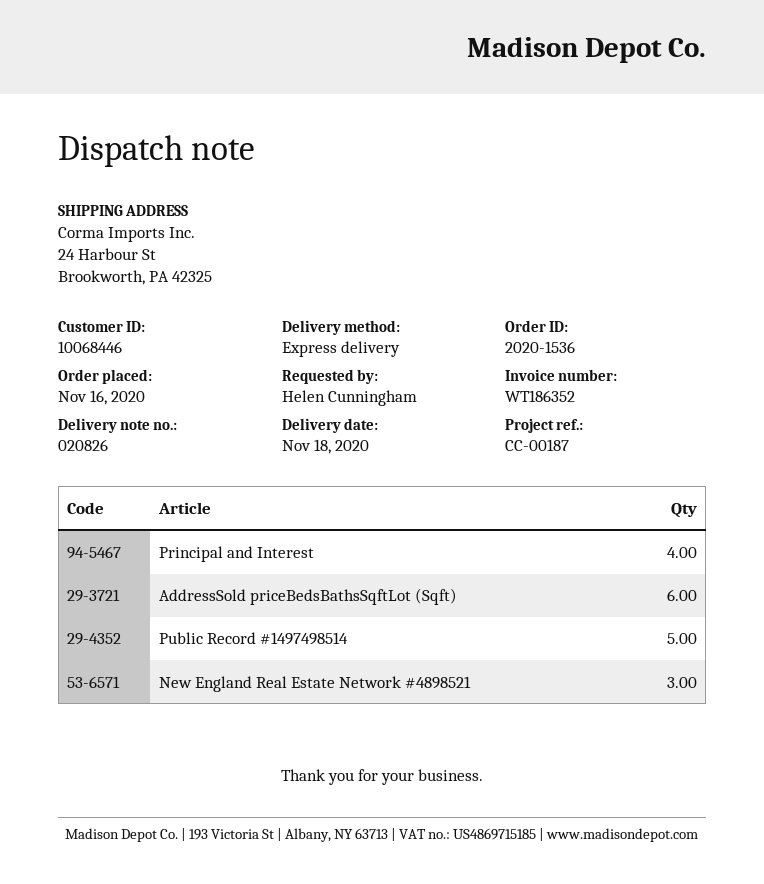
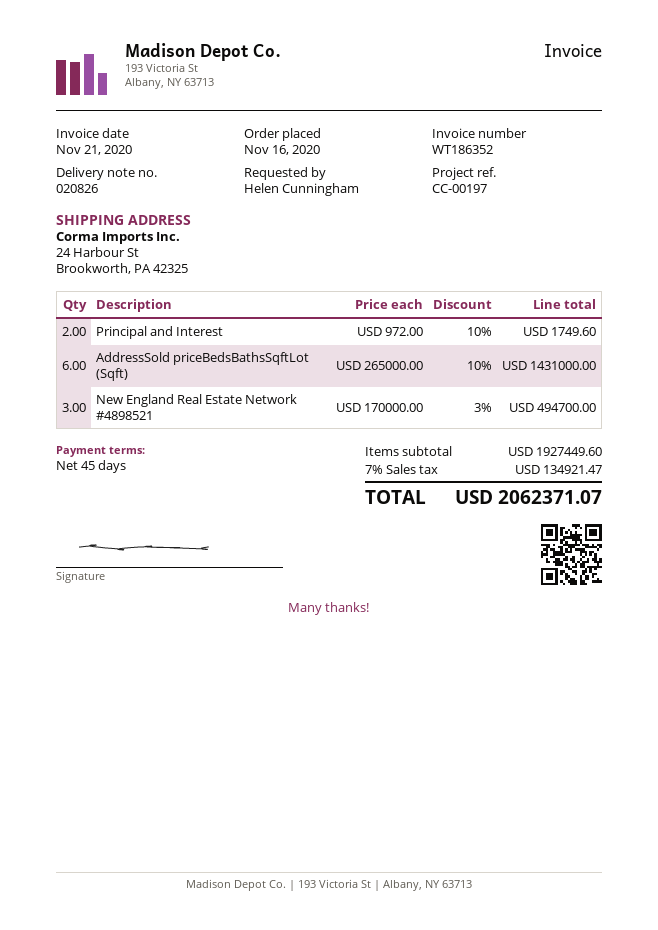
reference: CC-00187 -> CC-00197
Principal and Interest: 4 -> 2
Public Record #1497498514: 5 -> none

